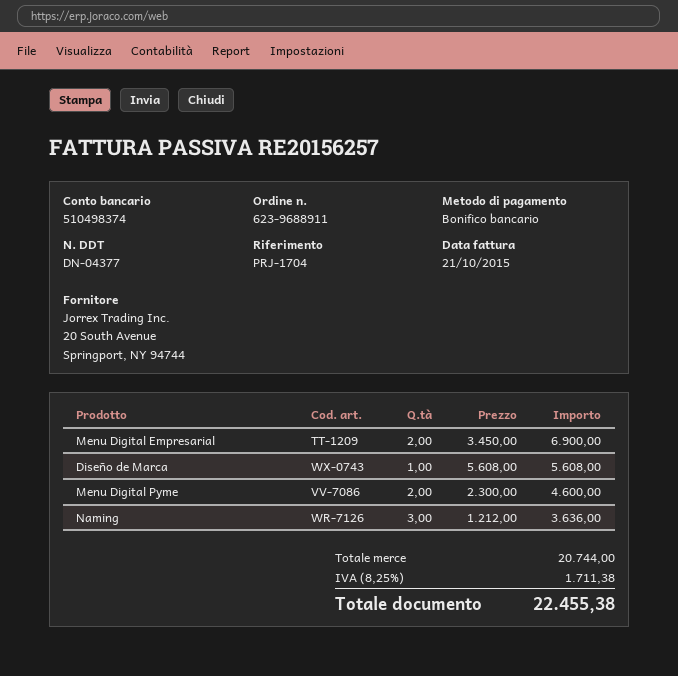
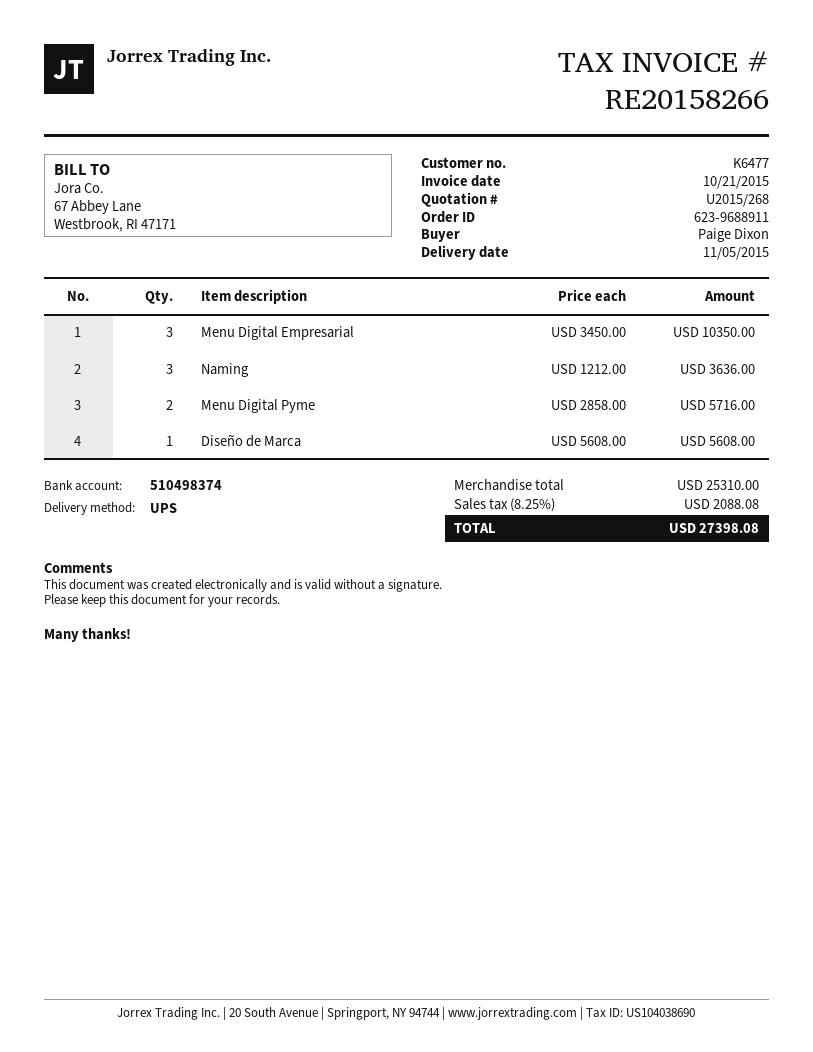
invoice number: RE20156257 -> RE20158266
Menu Digital Empresarial: 2 x 3450.00 = 6900.00 -> 3 x 3450.00 = 10350.00
Menu Digital Pyme: 2 x 2300.00 = 4600.00 -> 2 x 2858.00 = 5716.00
subtotal: 20744.00 -> 25310.00
tax: 8.25% = 1711.38 -> 8.25% = 2088.08
total: 22455.38 -> 27398.08

